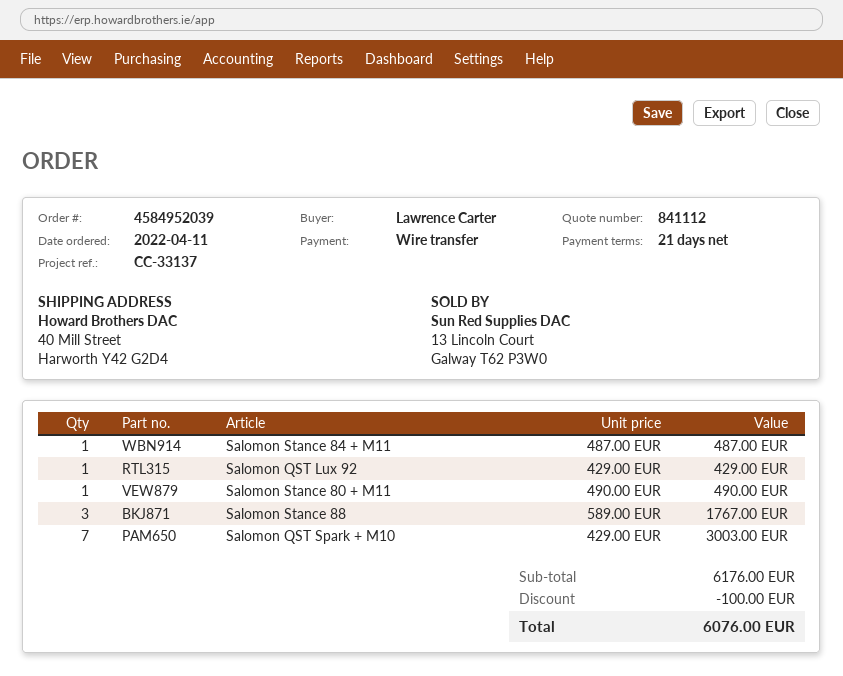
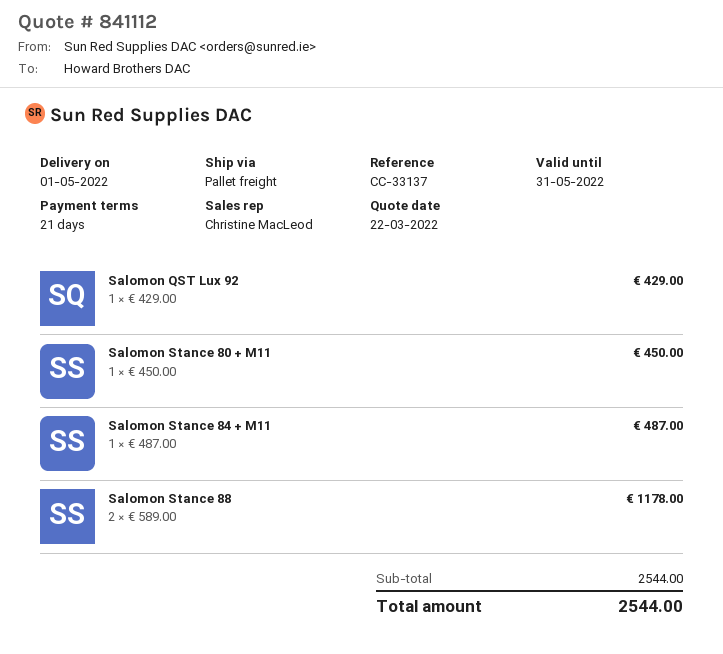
Salomon Stance 80 + M11: 1 x 490.00 = 490.00 -> 1 x 450.00 = 450.00
Salomon Stance 88: 3 x 589.00 = 1767.00 -> 2 x 589.00 = 1178.00
Salomon QST Spark + M10: 7 x 429.00 = 3003.00 -> none
subtotal: 6176.00 -> 2544.00
discount: 100.00 -> none
total: 6076.00 -> 2544.00

